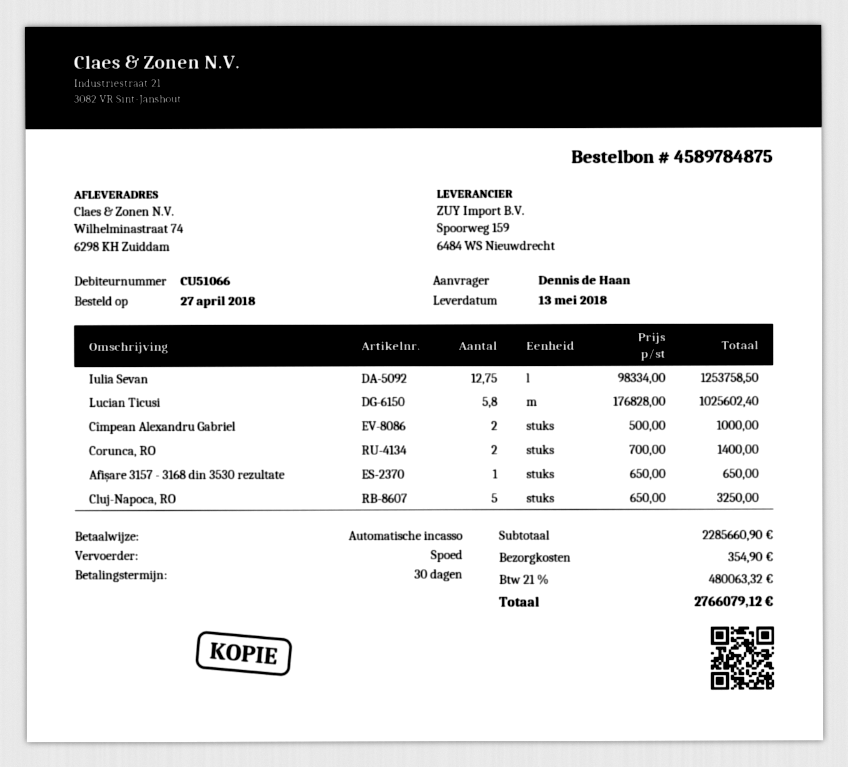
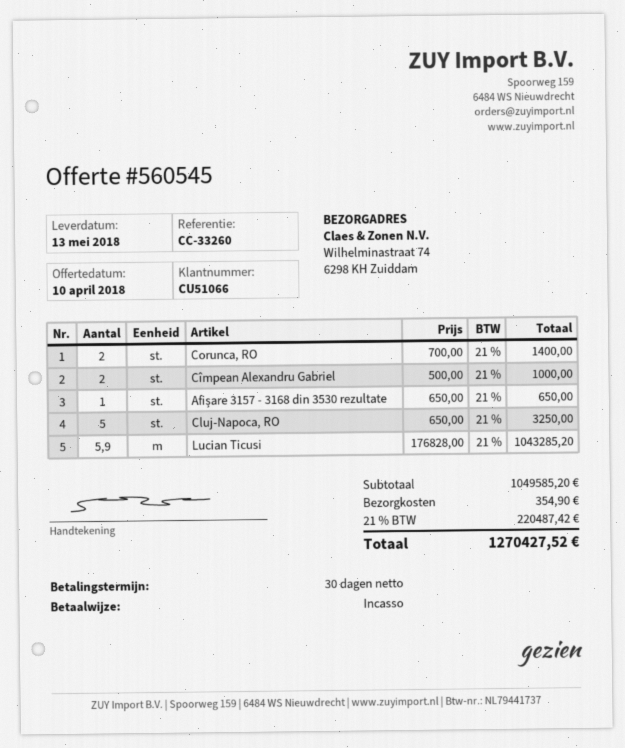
Iulia Sevan: 12.75 x 98334.00 = 1253758.50 -> none
Lucian Ticusi: 5.8 x 176828.00 = 1025602.40 -> 5.9 x 176828.00 = 1043285.20
subtotal: 2285660.90 -> 1049585.20
tax: 21% = 480063.32 -> 21% = 220487.42
total: 2766079.12 -> 1270427.52

